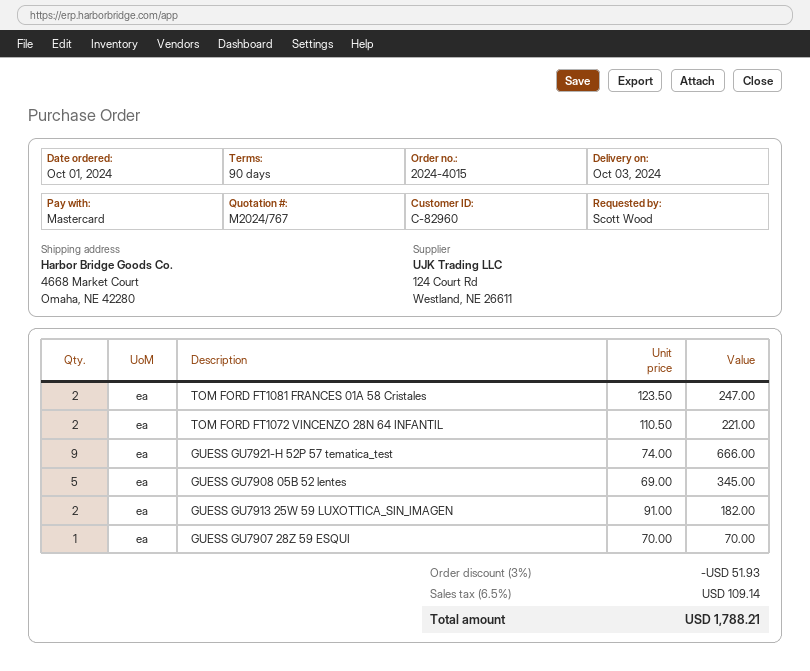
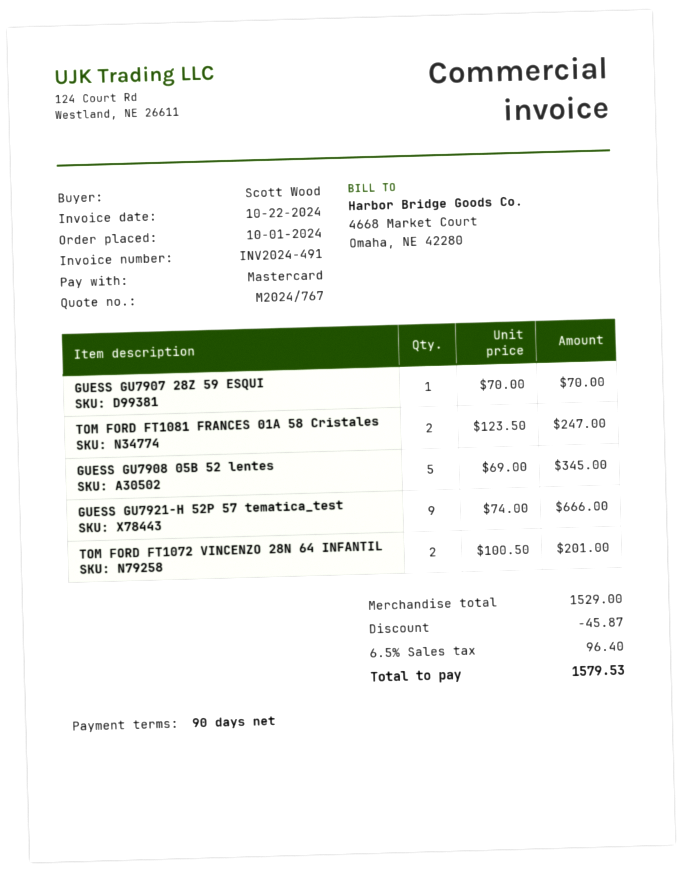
TOM FORD FT1072 VINCENZO 28N 64 INFANTIL: 2 x 110.50 = 221.00 -> 2 x 100.50 = 201.00
GUESS GU7913 25W 59 LUXOTTICA_SIN_IMAGEN: 2 x 91.00 = 182.00 -> none
discount: 51.93 -> 45.87
tax: 6.5% = 109.14 -> 6.5% = 96.40
total: 1788.21 -> 1579.53

